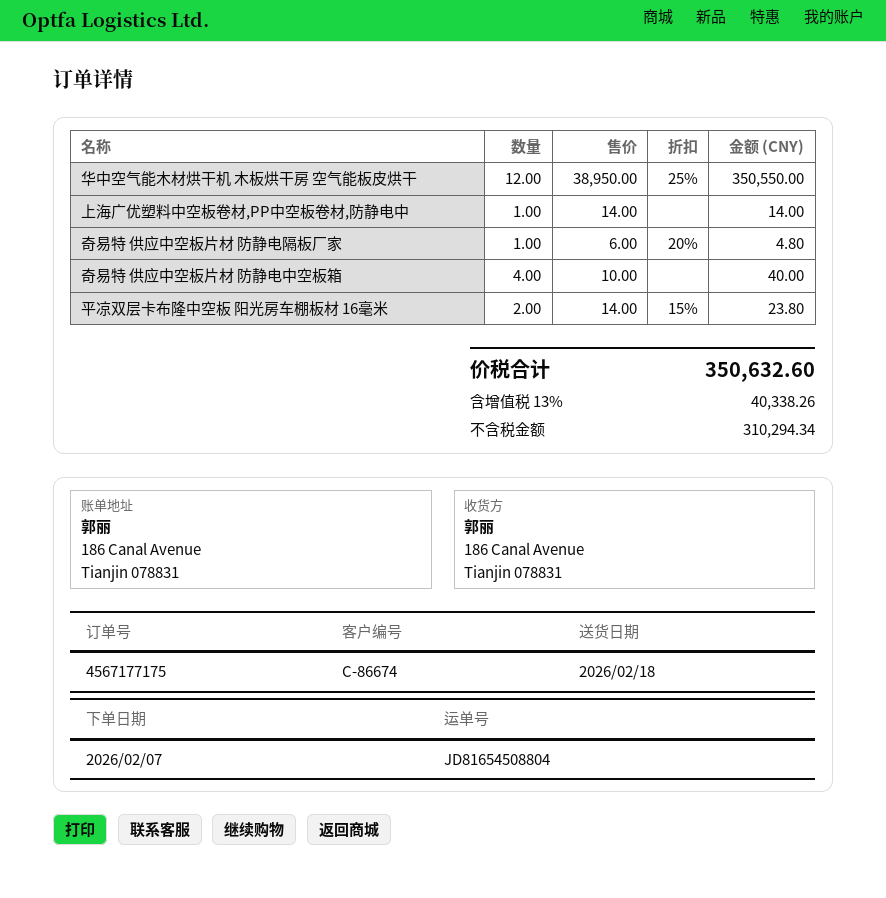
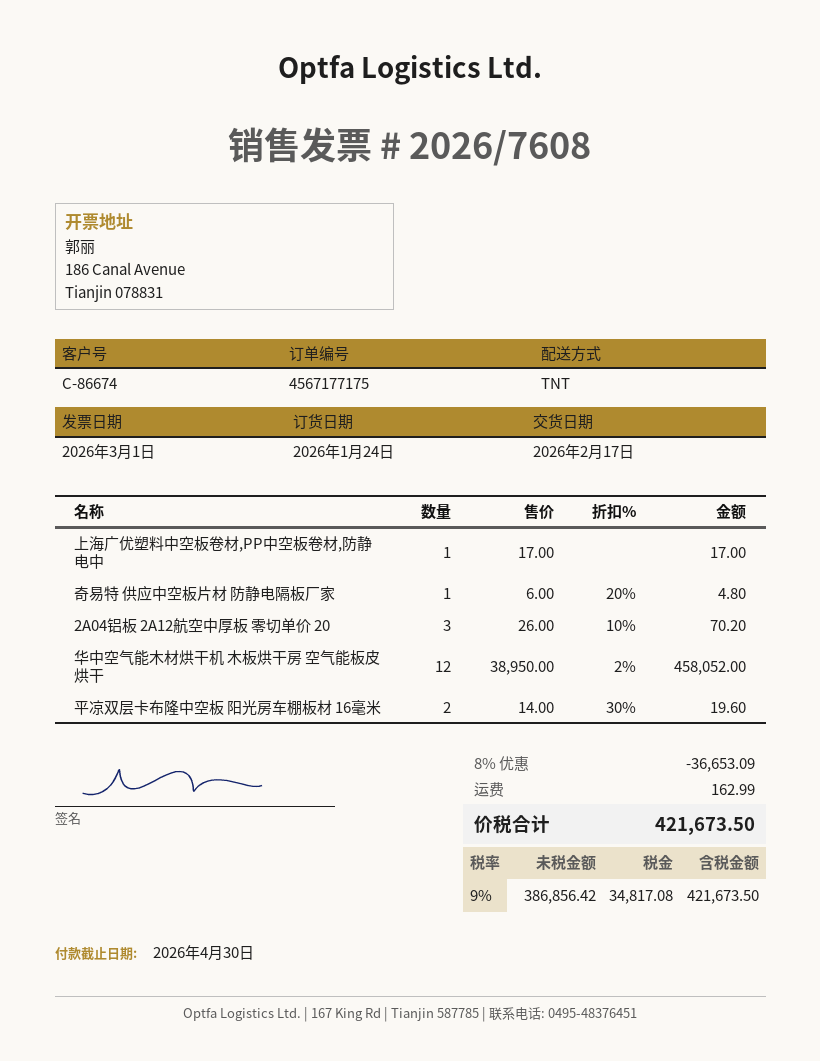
order date: 2026-02-07 -> 2026-01-24
delivery date: 2026-02-18 -> 2026-02-17
华中空气能木材烘干机 木板烘干房 空气能板皮烘干: 12 x 38950.00 - 25% = 350550.00 -> 12 x 38950.00 - 2% = 458052.00
上海广优塑料中空板卷材,PP中空板卷材,防静电中: 1 x 14.00 = 14.00 -> 1 x 17.00 = 17.00
奇易特 供应中空板片材 防静电中空板箱: 4 x 10.00 = 40.00 -> none
平凉双层卡布隆中空板 阳光房车棚板材 16毫米: 2 x 14.00 - 15% = 23.80 -> 2 x 14.00 - 30% = 19.60
2A04铝板 2A12航空中厚板 零切单价 20: none -> 3 x 26.00 - 10% = 70.20
discount: none -> 8% = 36653.09
shipping: none -> 162.99
net: 310294.34 -> 386856.42
tax: 13% = 40338.26 -> 9% = 34817.08
total: 350632.60 -> 421673.50

